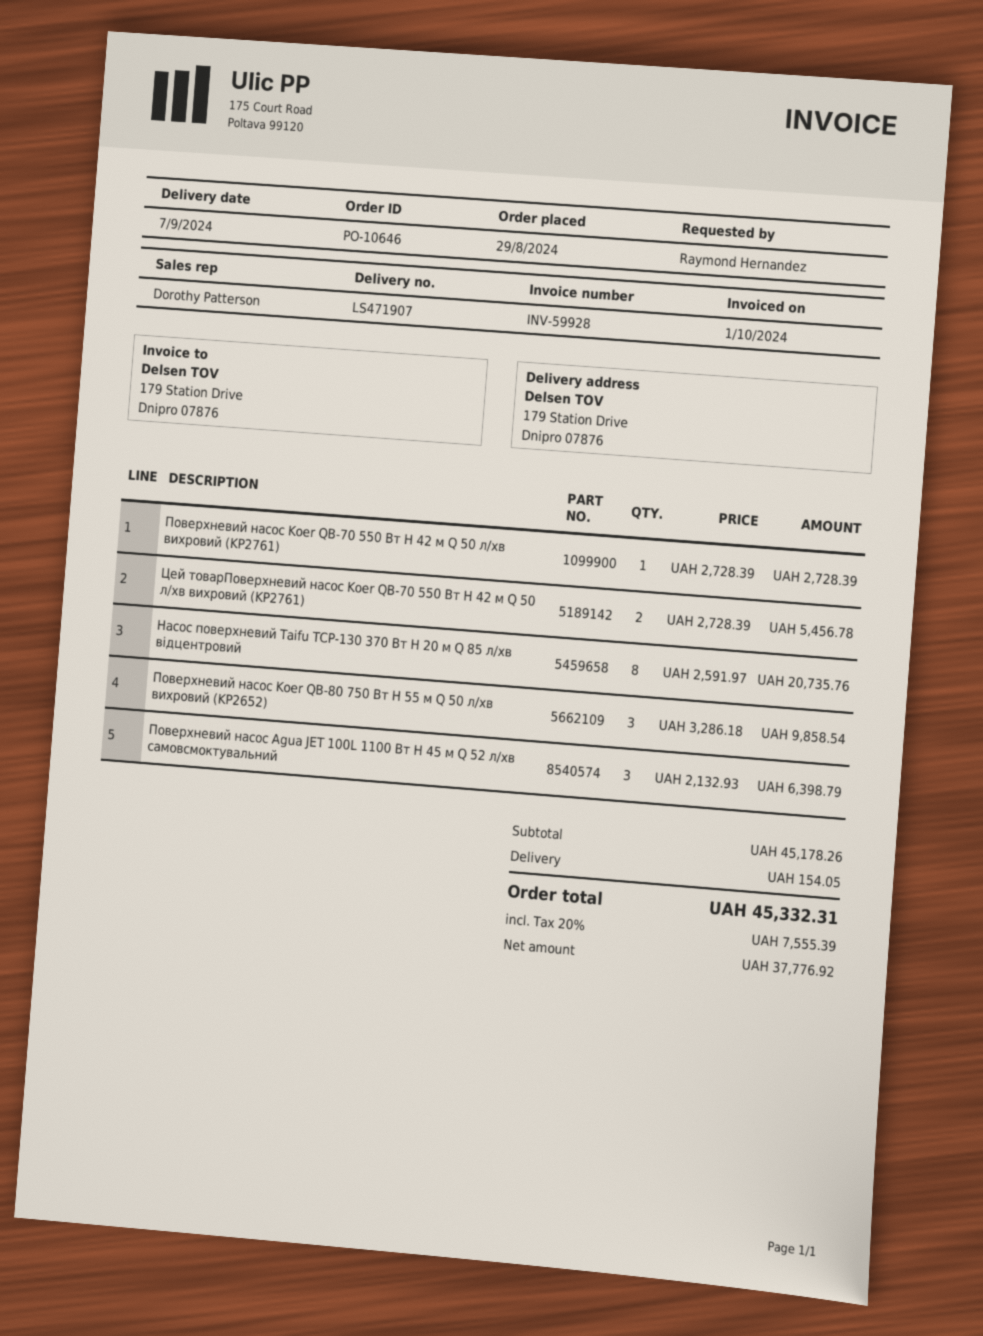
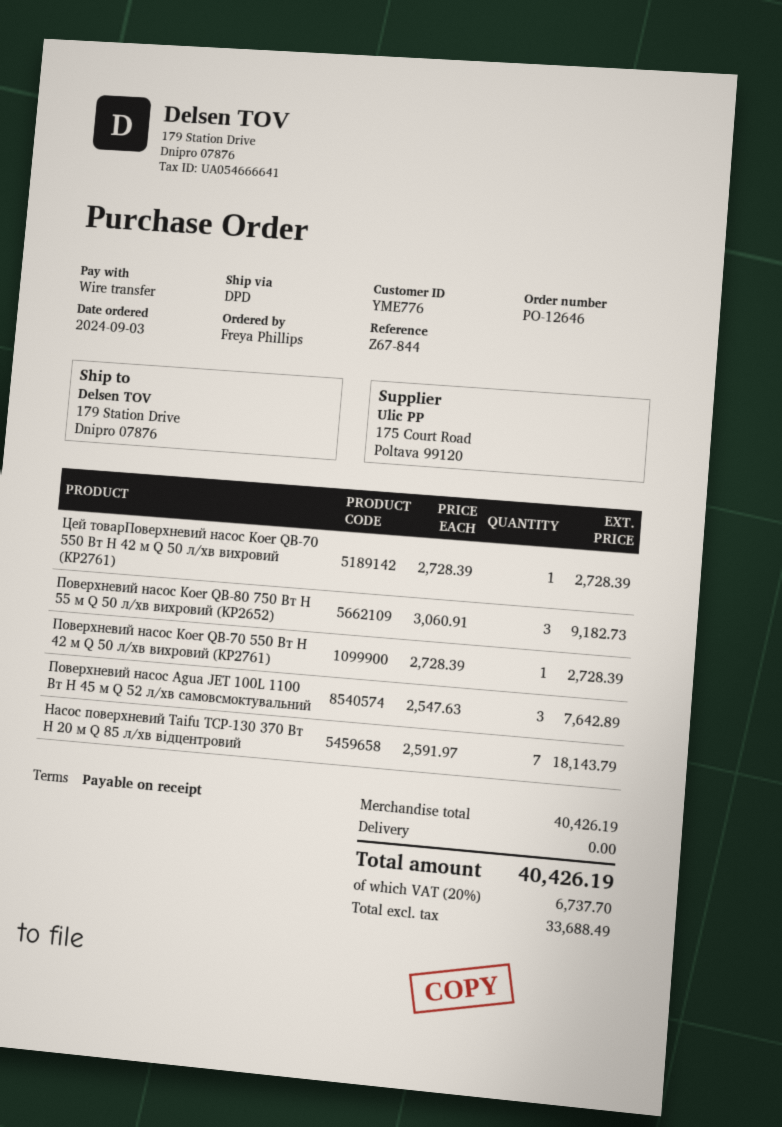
order number: PO-10646 -> PO-12646
order date: 2024-08-29 -> 2024-09-03
ordered by: Raymond Hernandez -> Freya Phillips
Цей товарПоверхневий насос Koer QB-70 550 Вт H 42 м Q 50 л/хв вихровий (KP2761): 2 x 2728.39 = 5456.78 -> 1 x 2728.39 = 2728.39
Насос поверхневий Taifu TCP-130 370 Вт Н 20 м Q 85 л/хв відцентровий: 8 x 2591.97 = 20735.76 -> 7 x 2591.97 = 18143.79
Поверхневий насос Koer QB-80 750 Вт H 55 м Q 50 л/хв вихровий (KP2652): 3 x 3286.18 = 9858.54 -> 3 x 3060.91 = 9182.73
Поверхневий насос Agua JET 100L 1100 Вт Н 45 м Q 52 л/хв самовсмоктувальний: 3 x 2132.93 = 6398.79 -> 3 x 2547.63 = 7642.89
subtotal: 45178.26 -> 40426.19
shipping: 154.05 -> 0.00
net: 37776.92 -> 33688.49
tax: 20% = 7555.39 -> 20% = 6737.70
total: 45332.31 -> 40426.19

